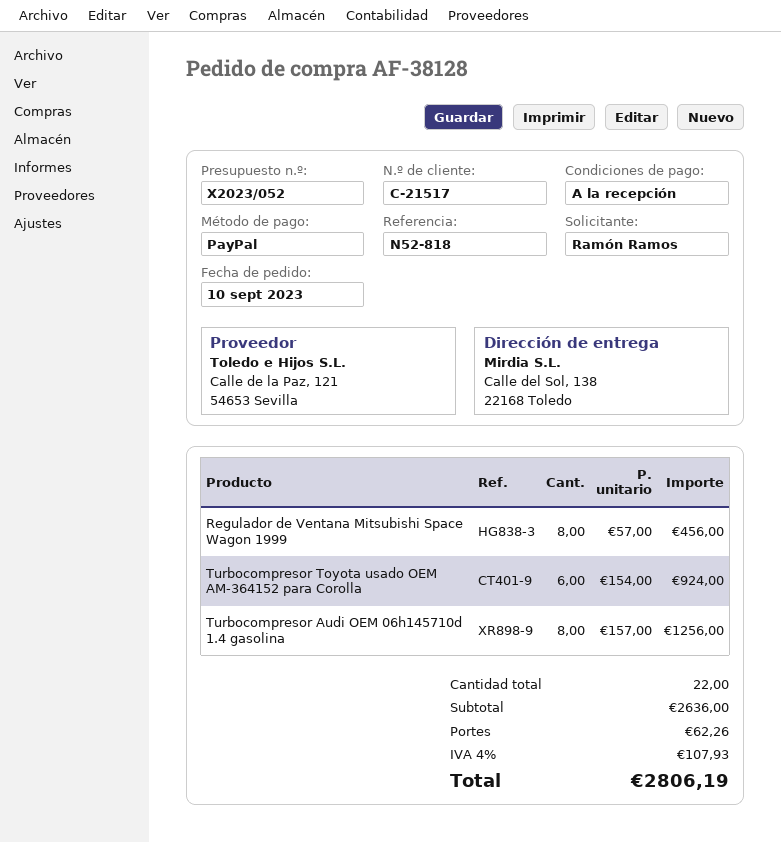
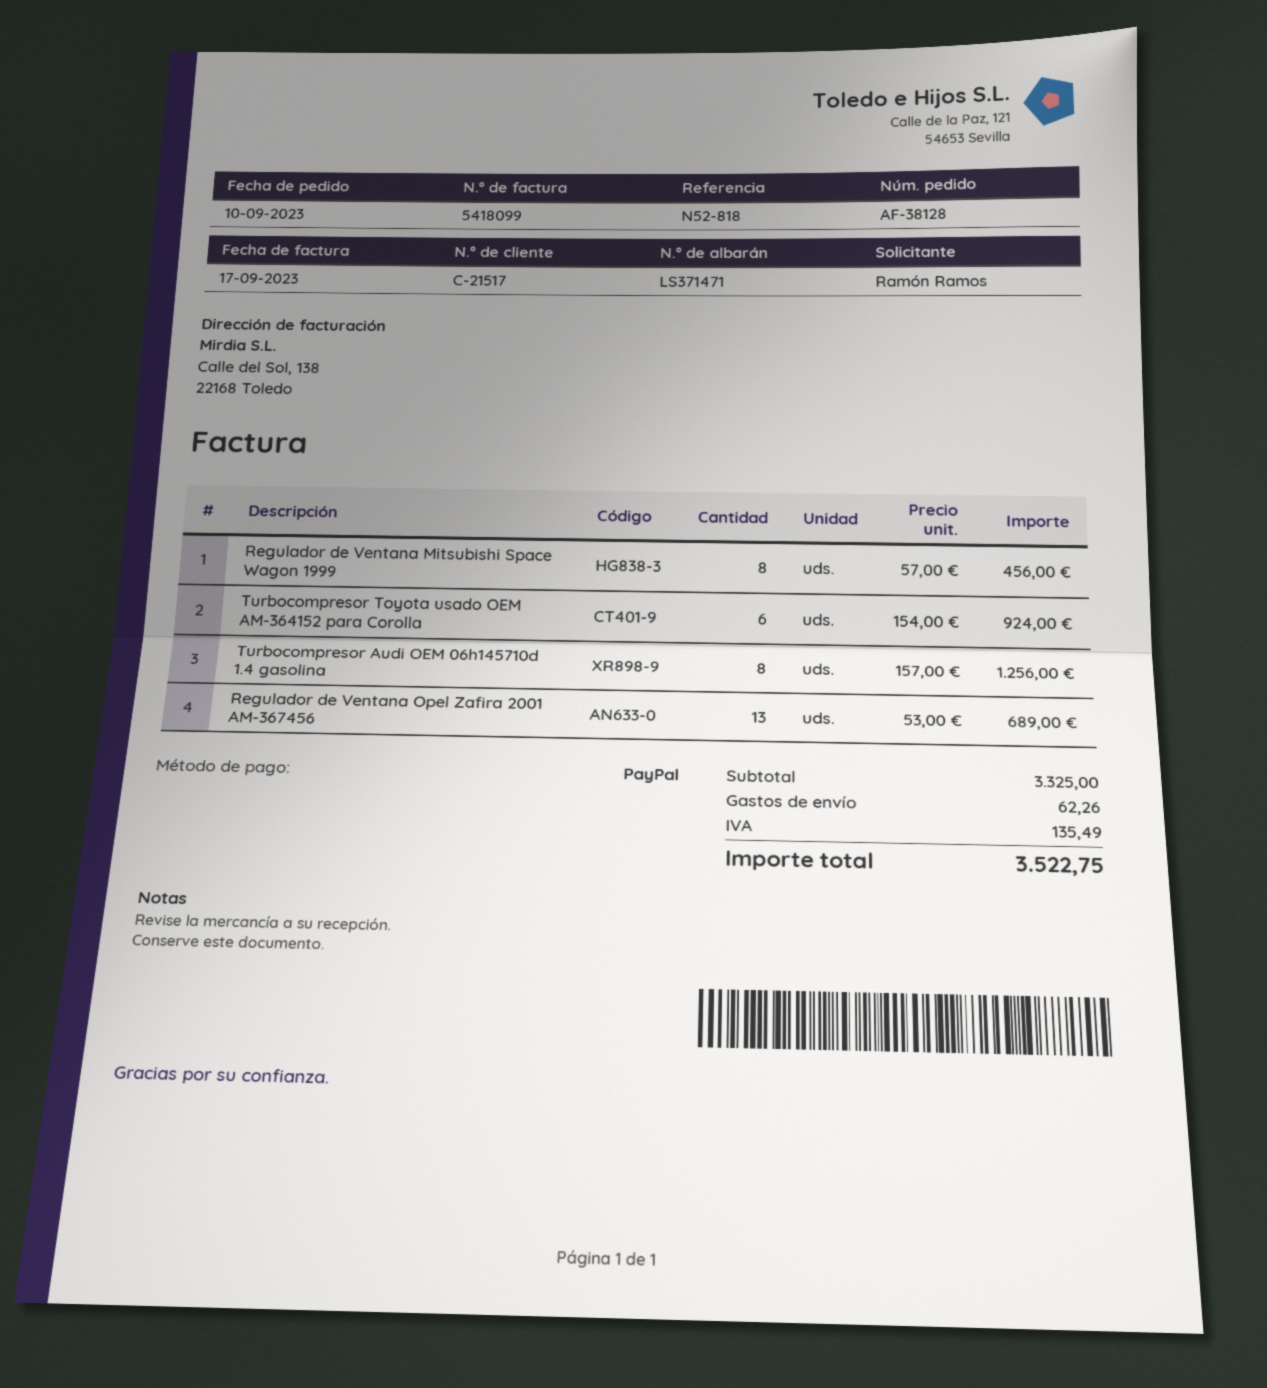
Regulador de Ventana Opel Zafira 2001 AM-367456: none -> 13 x 53.00 = 689.00
subtotal: 2636.00 -> 3325.00
tax: 107.93 -> 135.49
total: 2806.19 -> 3522.75

